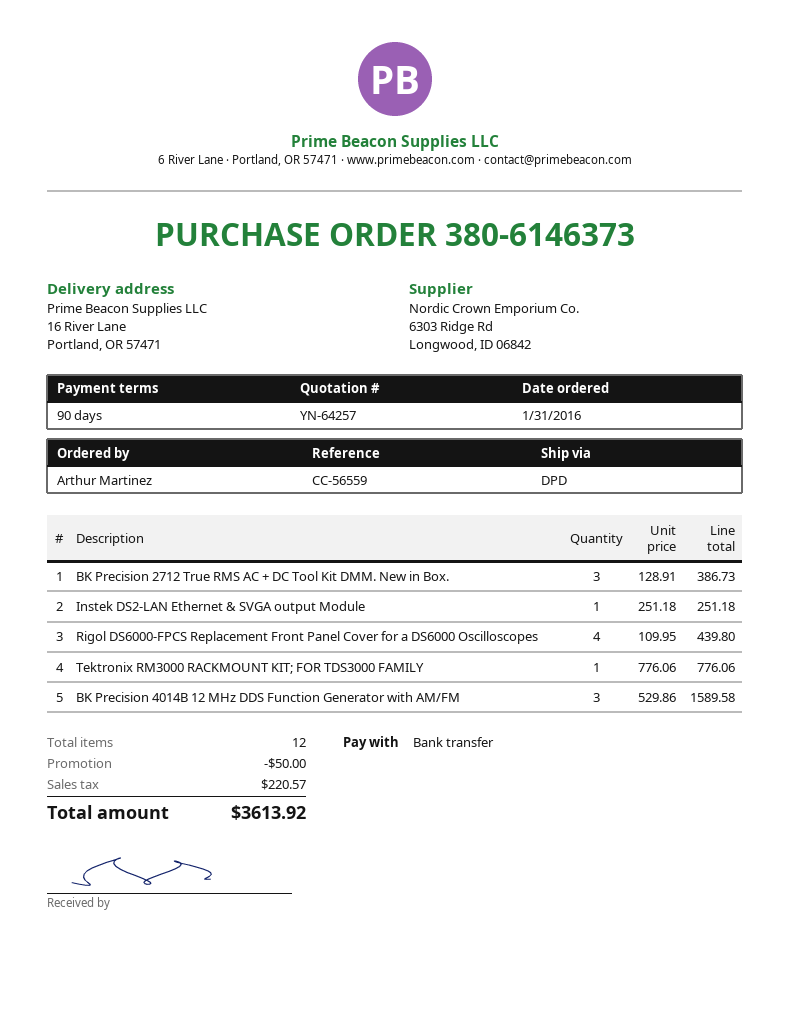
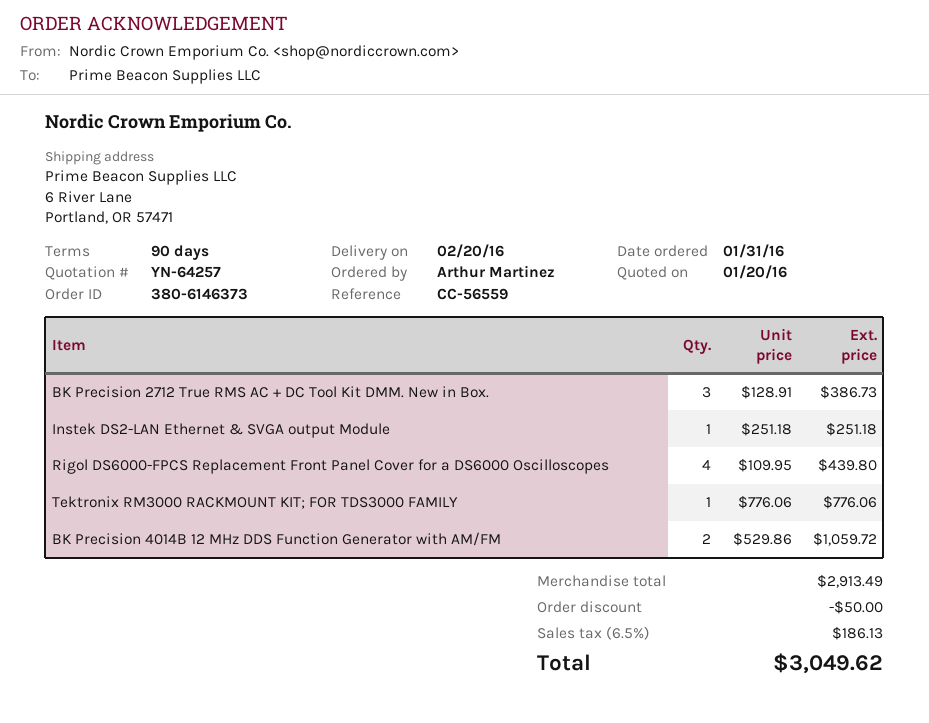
ship to: 16 River Lane, Portland, OR 57471 -> 6 River Lane, Portland, OR 57471
BK Precision 4014B 12 MHz DDS Function Generator with AM/FM: 3 x 529.86 = 1589.58 -> 2 x 529.86 = 1059.72
tax: 220.57 -> 186.13
total: 3613.92 -> 3049.62

